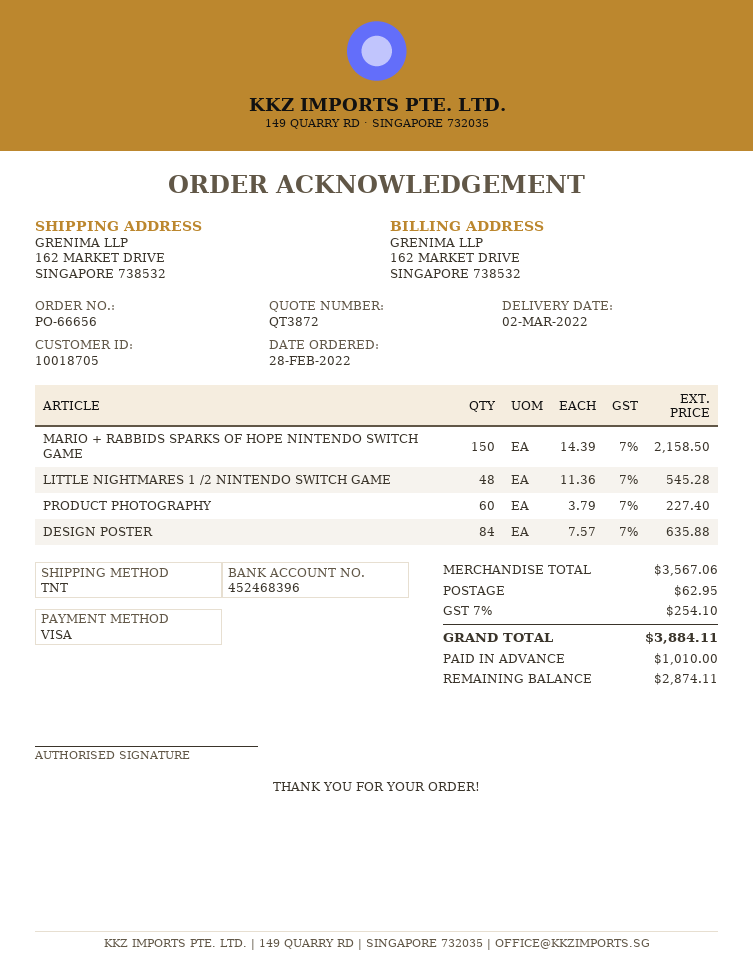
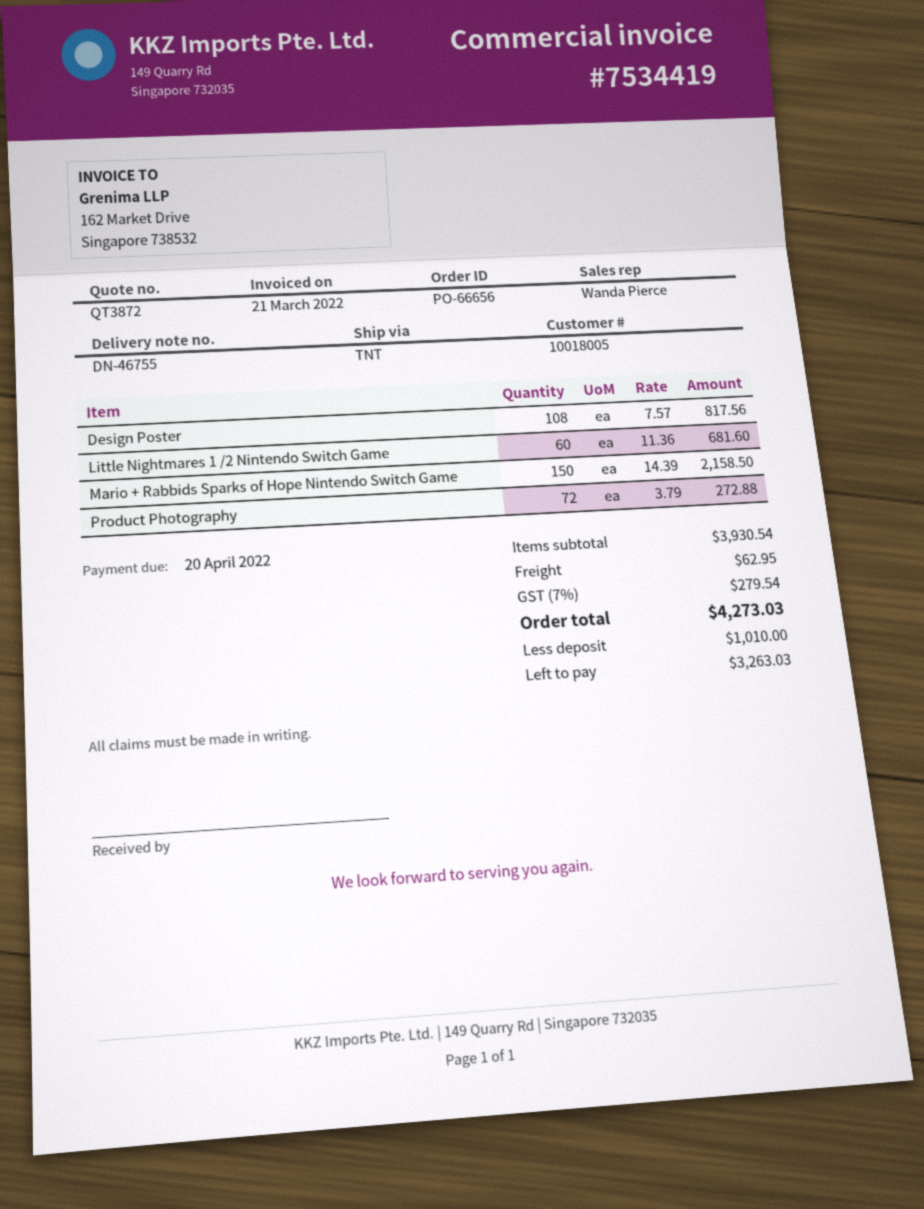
customer number: 10018705 -> 10018005
LITTLE NIGHTMARES 1 /2 NINTENDO SWITCH GAME: 48 x 11.36 = 545.28 -> 60 x 11.36 = 681.60
PRODUCT PHOTOGRAPHY: 60 x 3.79 = 227.40 -> 72 x 3.79 = 272.88
DESIGN POSTER: 84 x 7.57 = 635.88 -> 108 x 7.57 = 817.56
subtotal: 3567.06 -> 3930.54
tax: 7% = 254.10 -> 7% = 279.54
total: 3884.11 -> 4273.03
balance: 2874.11 -> 3263.03

